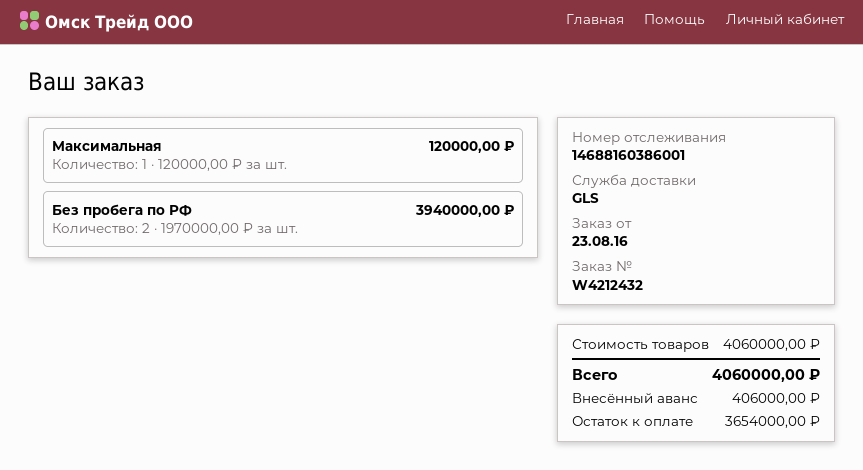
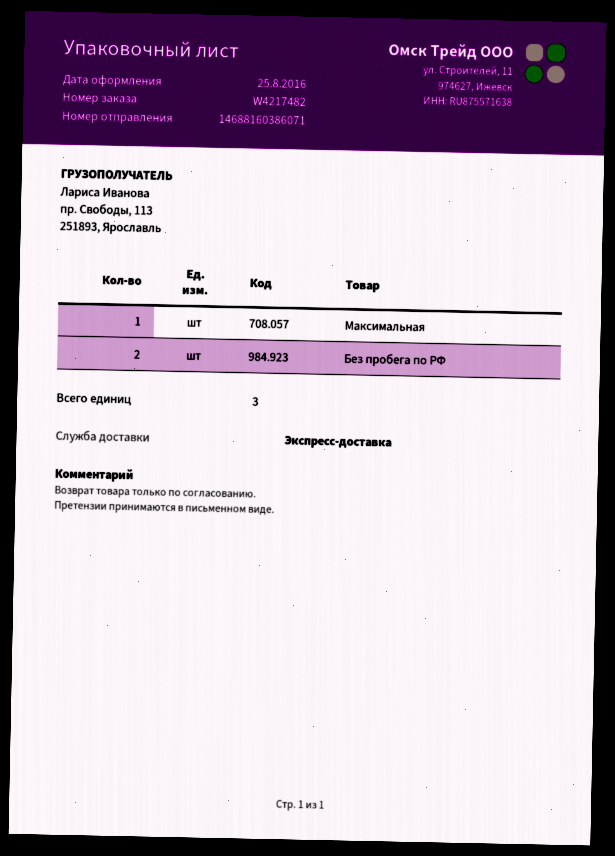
order number: W4212432 -> W4217482
order date: 2016-08-23 -> 2016-08-25
shipping method: GLS -> express
tracking number: 14688160386001 -> 14688160386071

